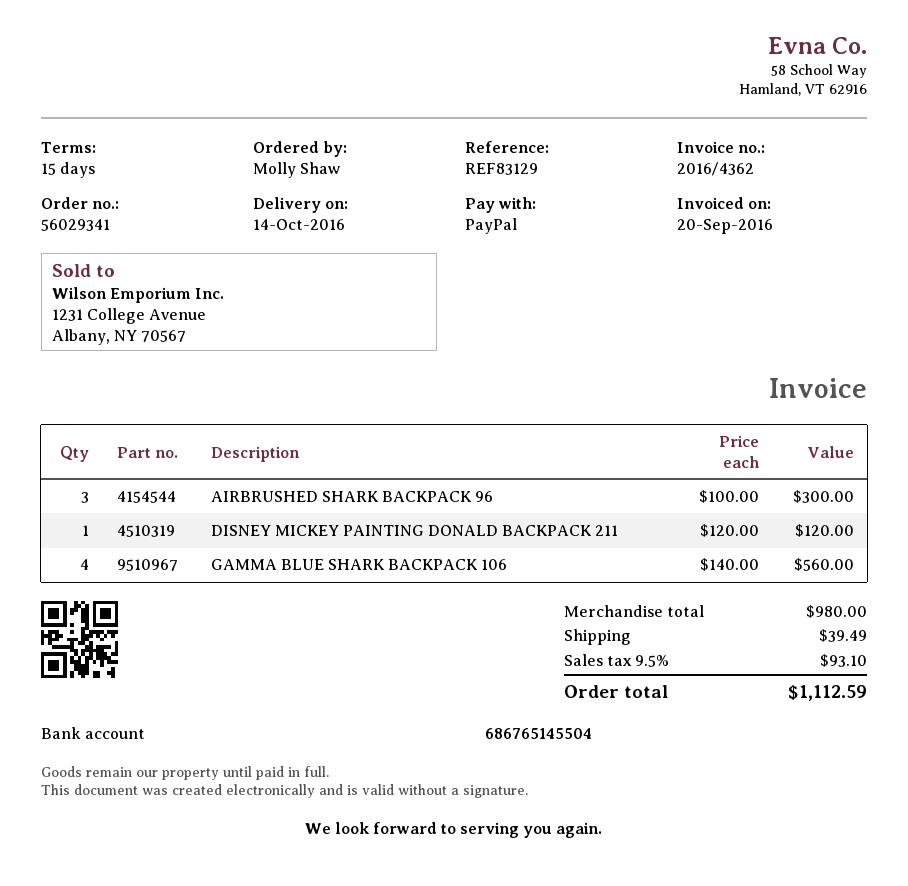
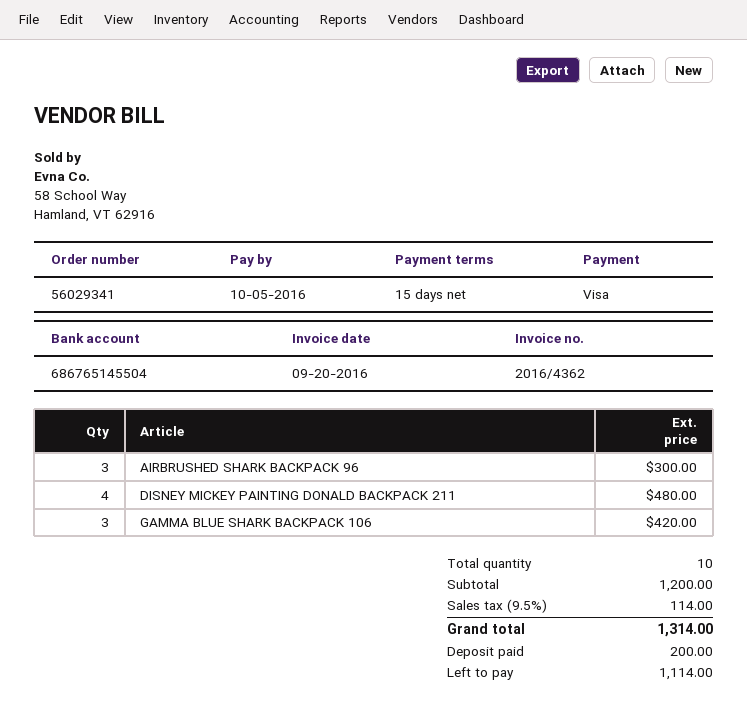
payment method: PayPal -> Visa
DISNEY MICKEY PAINTING DONALD BACKPACK 211: 1 for 120.00 -> 4 for 480.00
GAMMA BLUE SHARK BACKPACK 106: 4 for 560.00 -> 3 for 420.00
subtotal: 980.00 -> 1200.00
shipping: 39.49 -> none
tax: 9.5% = 93.10 -> 9.5% = 114.00
total: 1112.59 -> 1314.00

